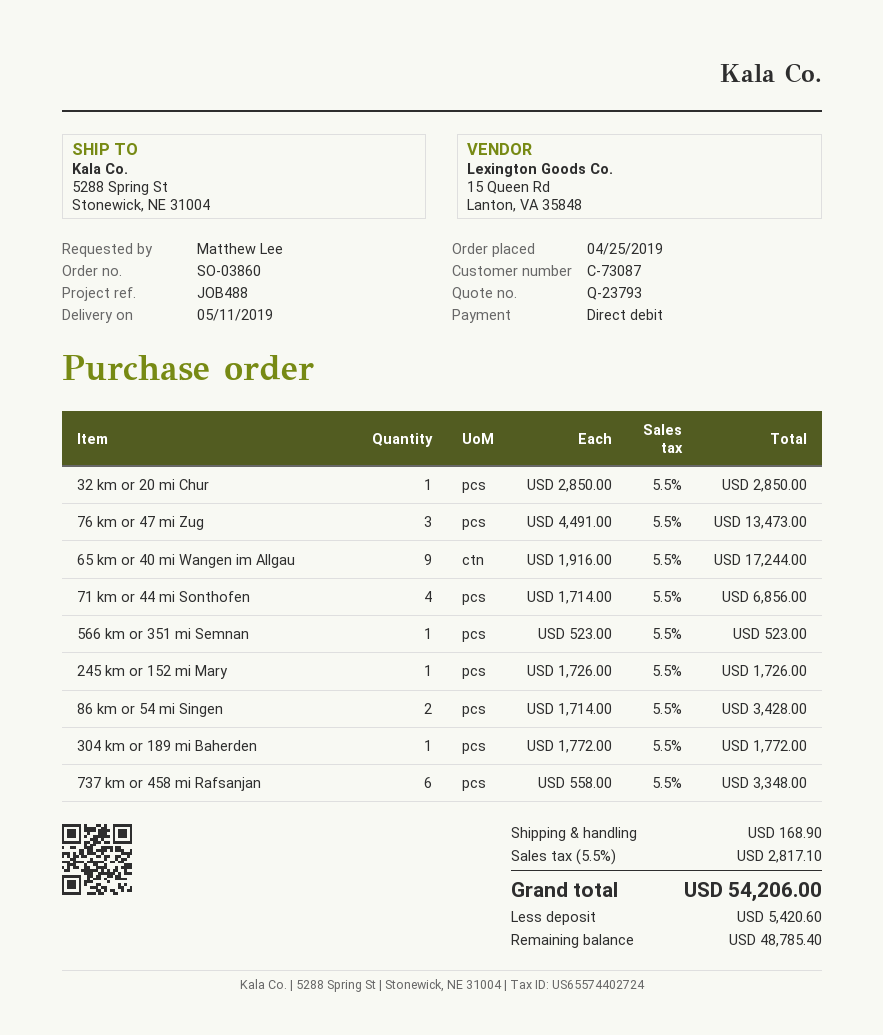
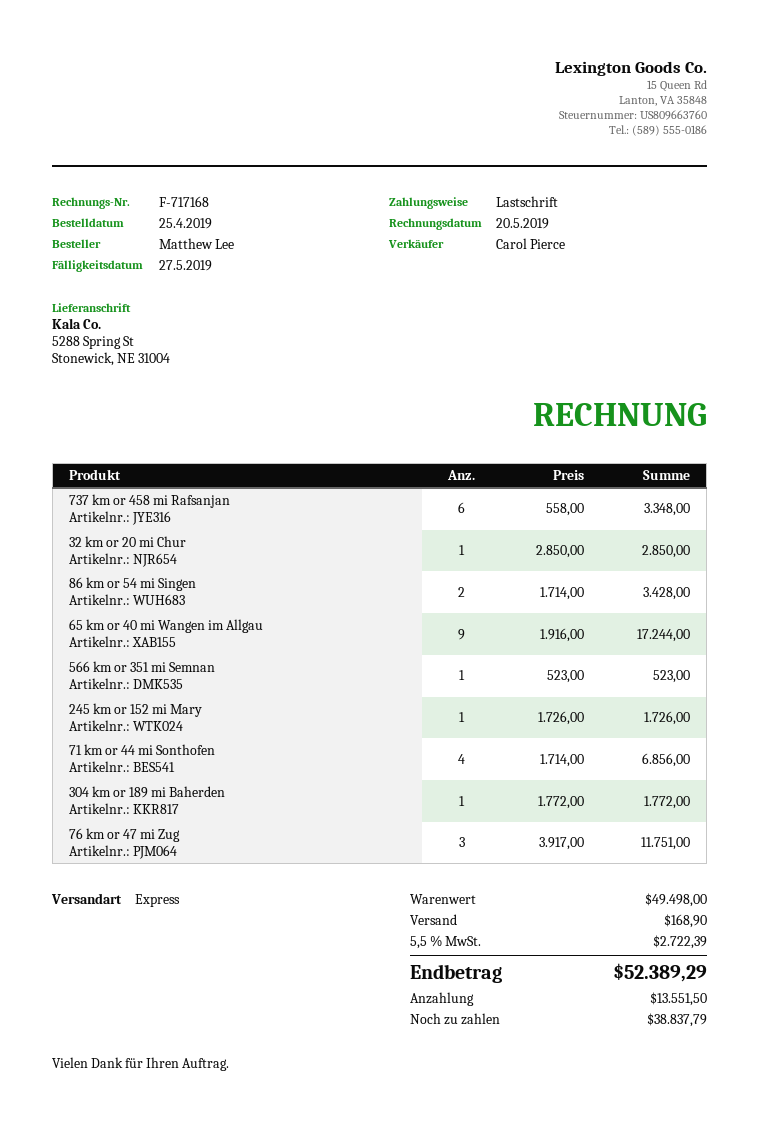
76 km or 47 mi Zug: 3 x 4491.00 = 13473.00 -> 3 x 3917.00 = 11751.00
tax: 5.5% = 2817.10 -> 5.5% = 2722.39
total: 54206.00 -> 52389.29
deposit: 5420.60 -> 13551.50
balance: 48785.40 -> 38837.79

